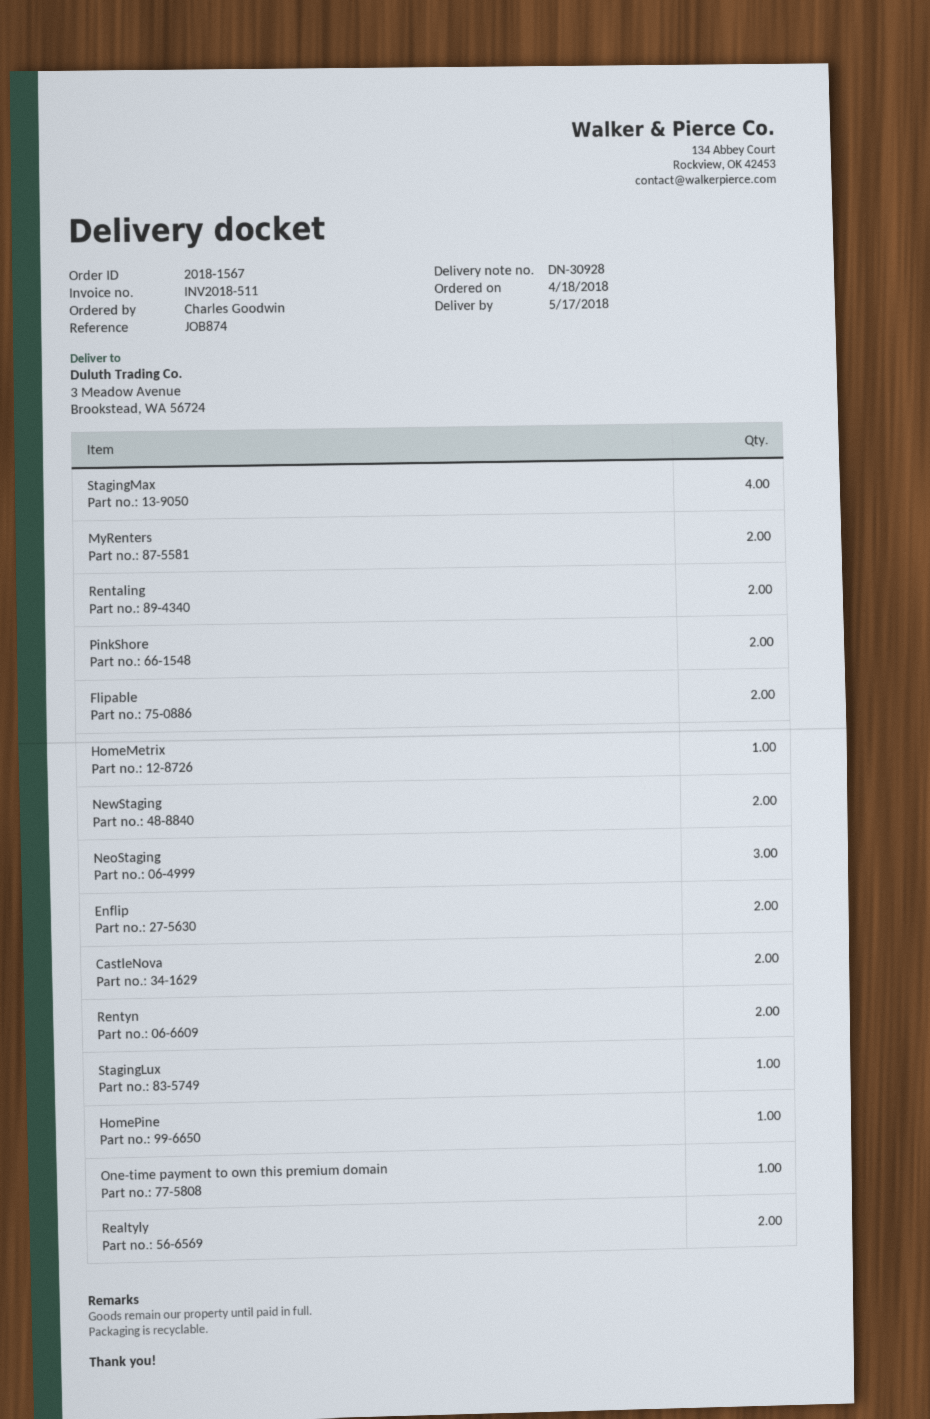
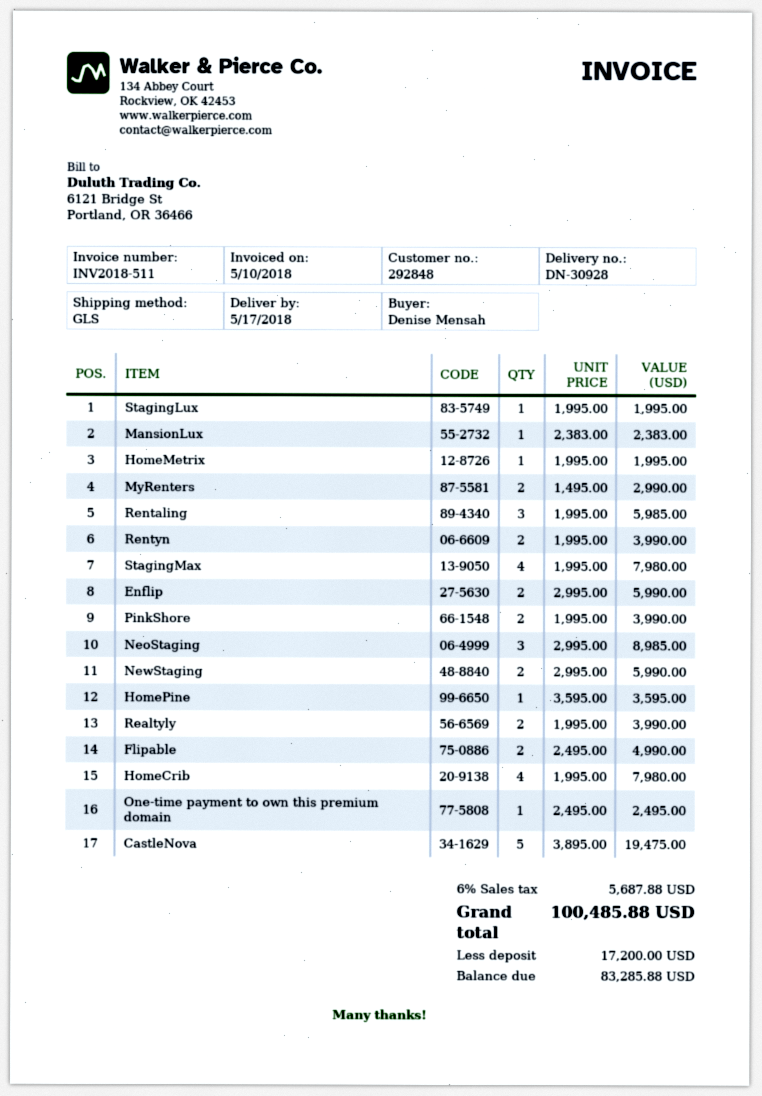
ordered by: Charles Goodwin -> Denise Mensah
Rentaling: 2 -> 3
CastleNova: 2 -> 5
MansionLux: none -> 1
HomeCrib: none -> 4

